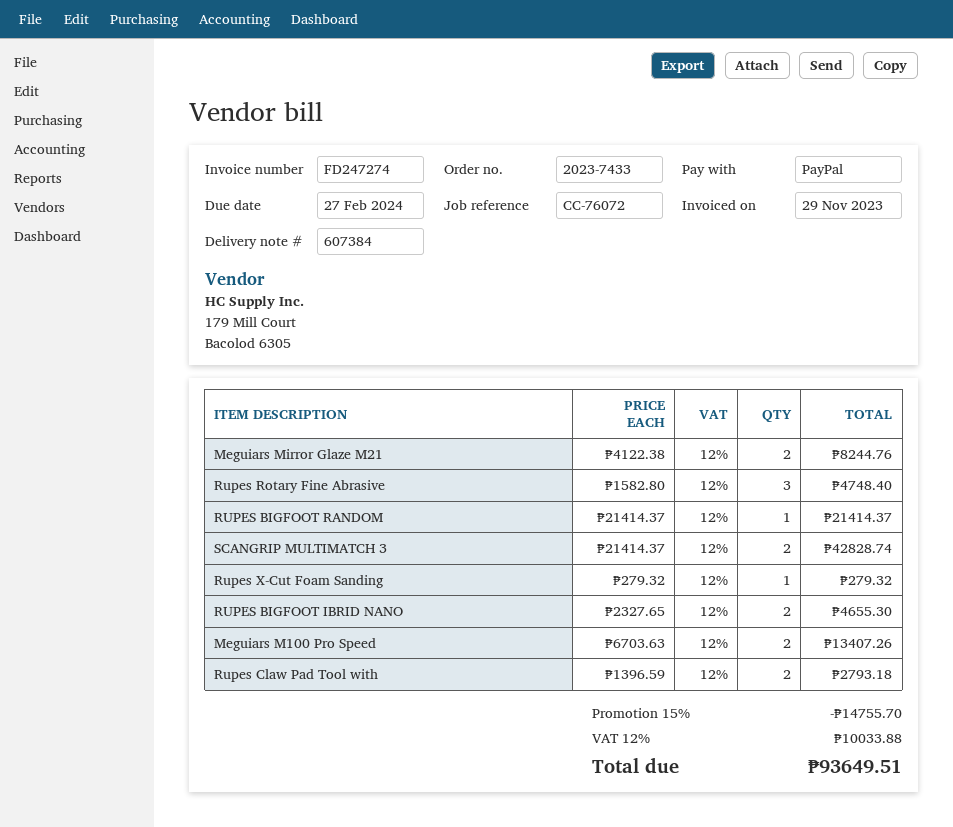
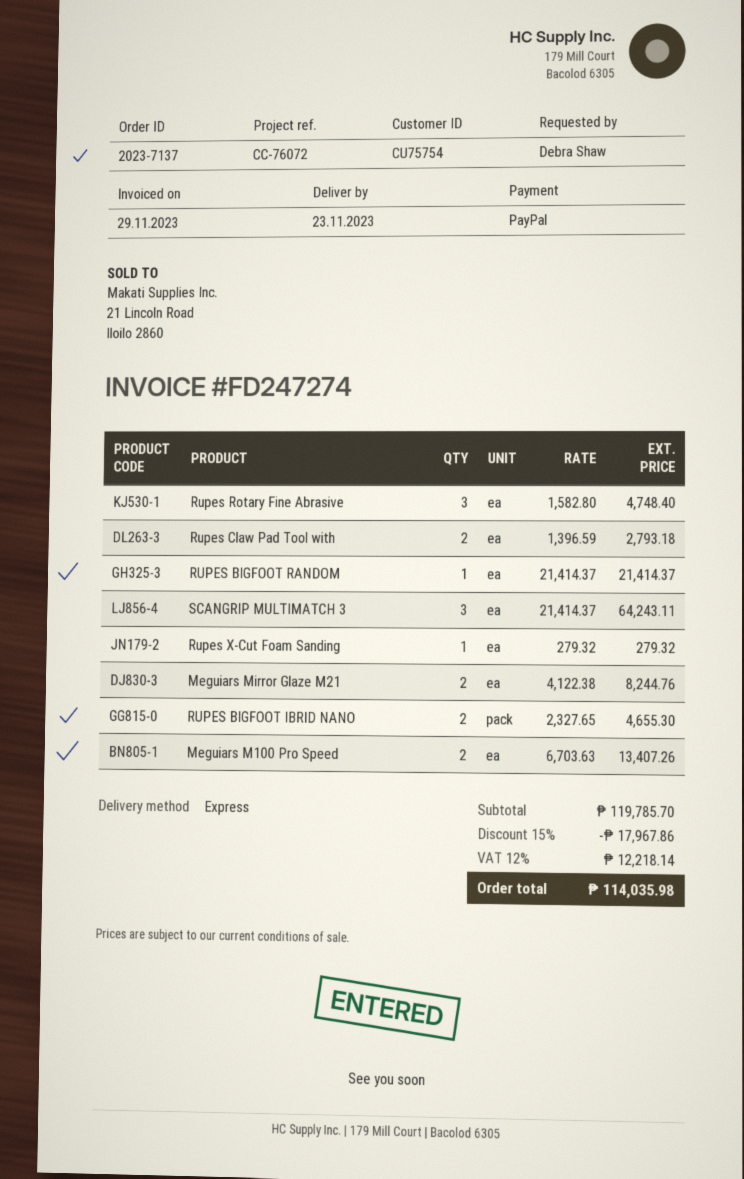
order number: 2023-7433 -> 2023-7137
SCANGRIP MULTIMATCH 3: 2 x 21414.37 = 42828.74 -> 3 x 21414.37 = 64243.11
discount: 15% = 14755.70 -> 15% = 17967.86
tax: 12% = 10033.88 -> 12% = 12218.14
total: 93649.51 -> 114035.98

